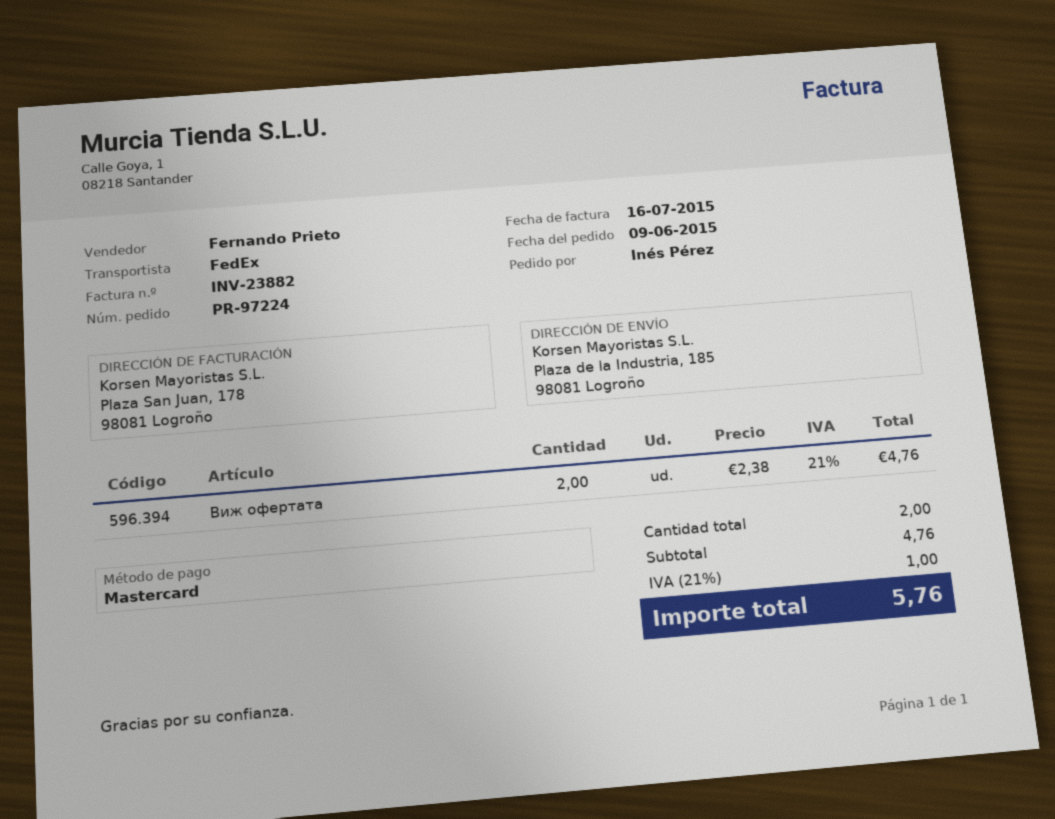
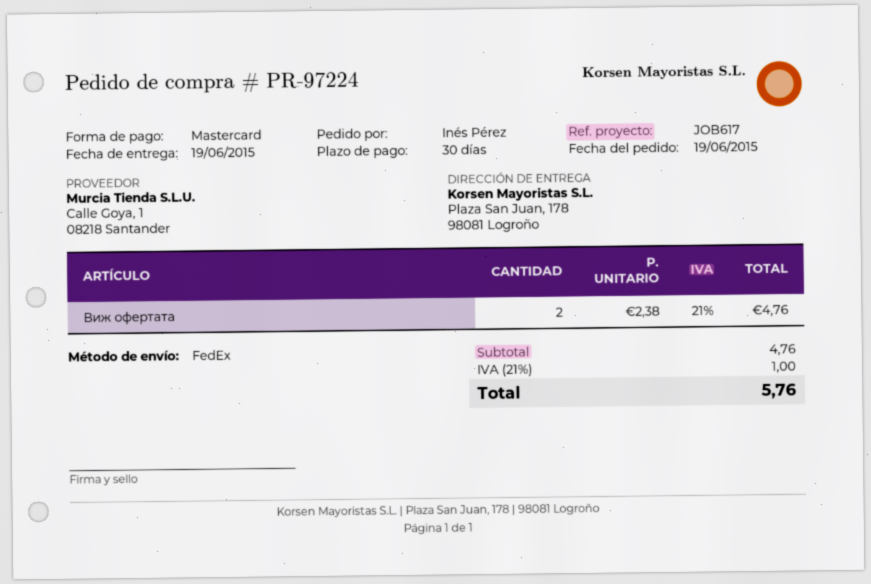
order date: 2015-06-09 -> 2015-06-19
ship to: Plaza de la Industria, 185, 98081 Logroño -> Plaza San Juan, 178, 98081 Logroño

